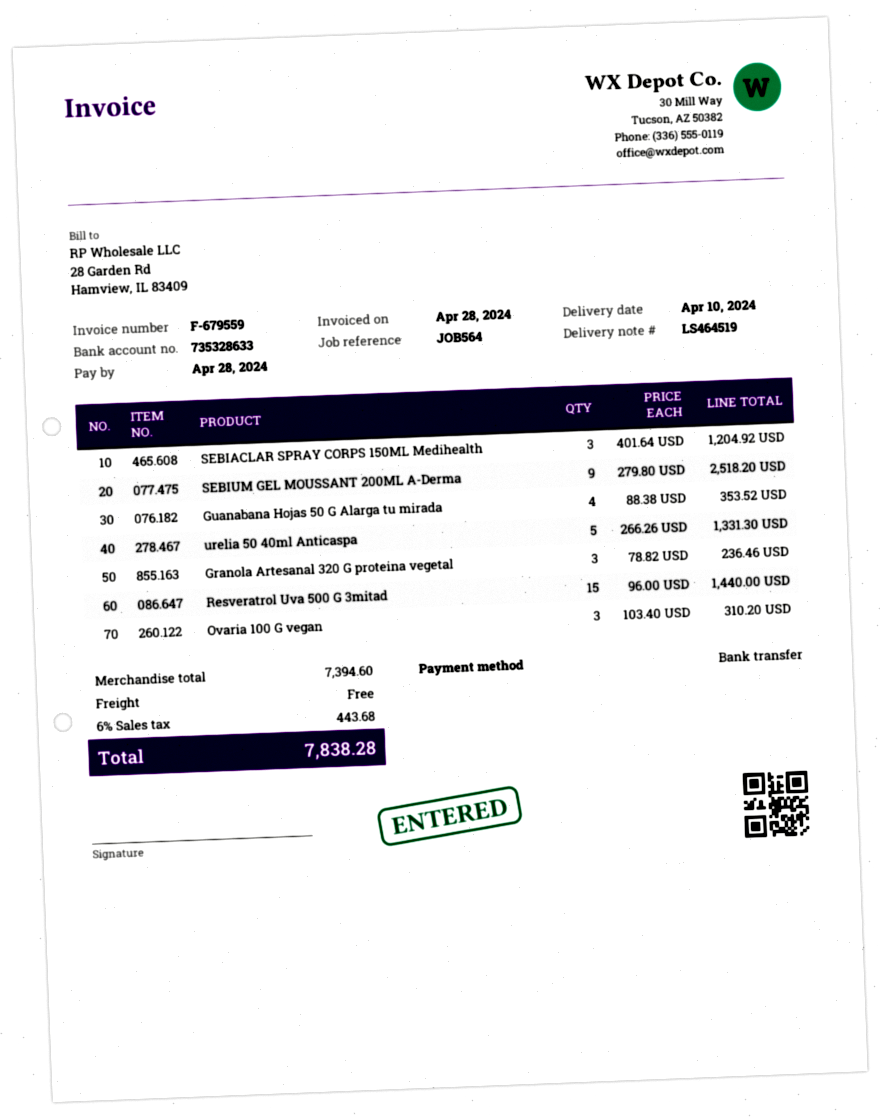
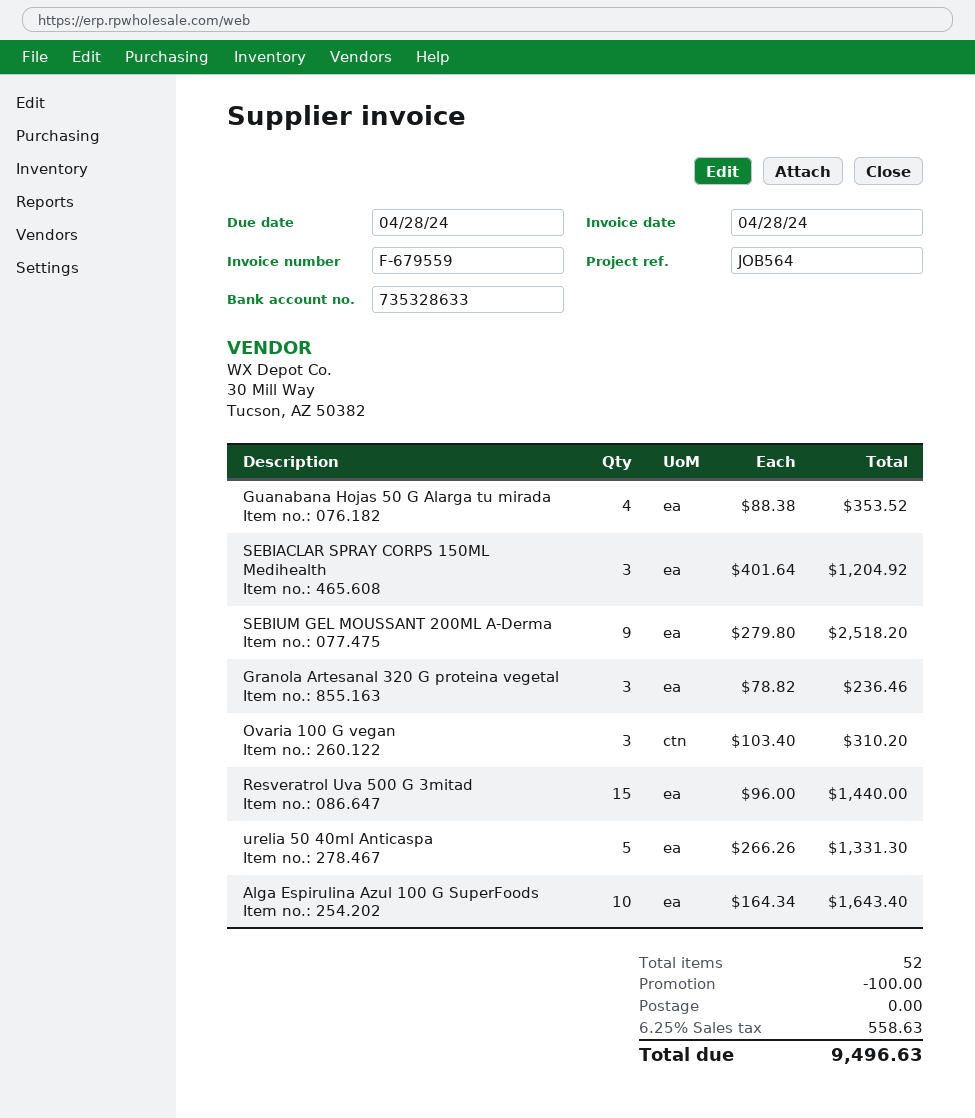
Alga Espirulina Azul 100 G SuperFoods: none -> 10 x 164.34 = 1643.40
discount: none -> 100.00
tax: 6% = 443.68 -> 6.25% = 558.63
total: 7838.28 -> 9496.63

